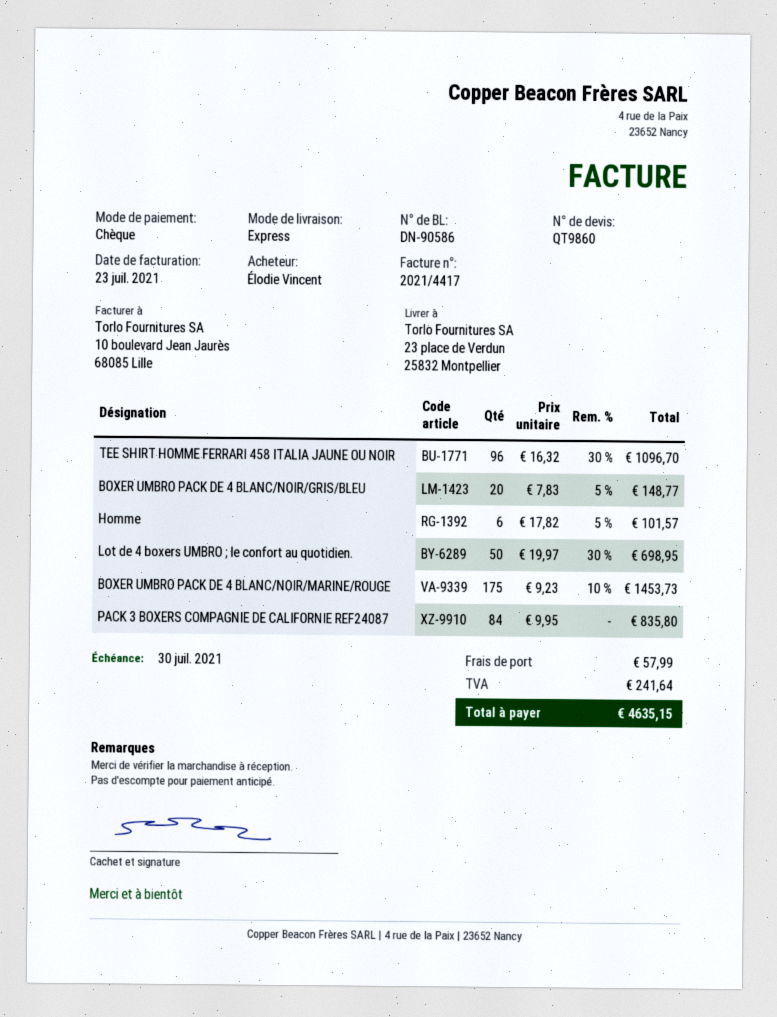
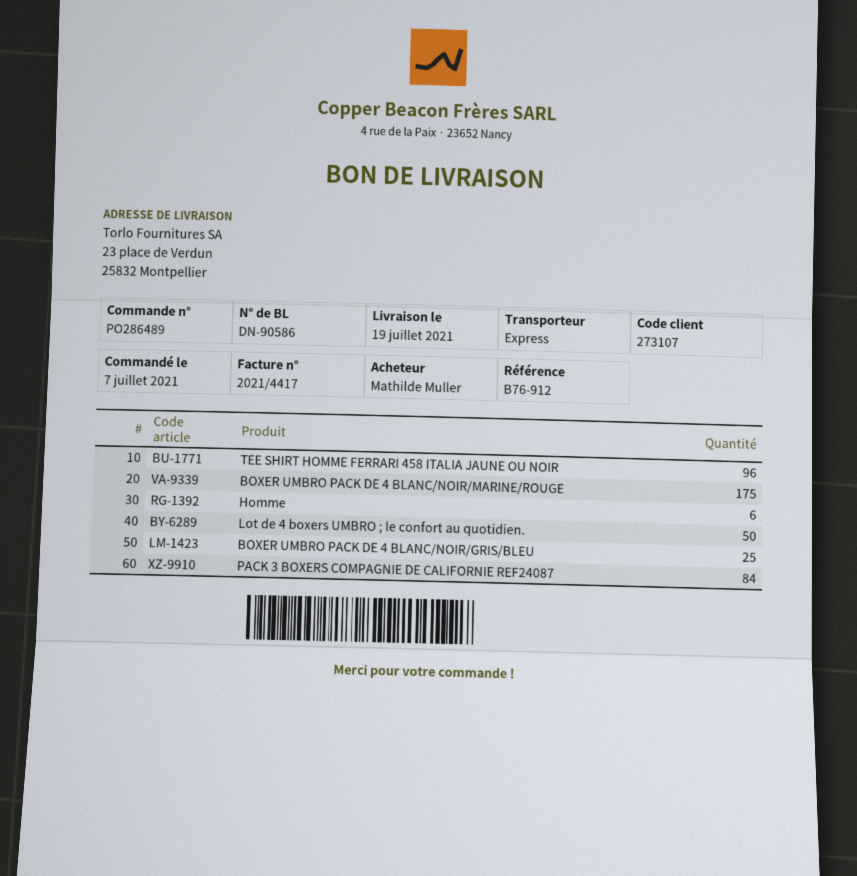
ordered by: Élodie Vincent -> Mathilde Muller
BOXER UMBRO PACK DE 4 BLANC/NOIR/GRIS/BLEU: 20 -> 25

